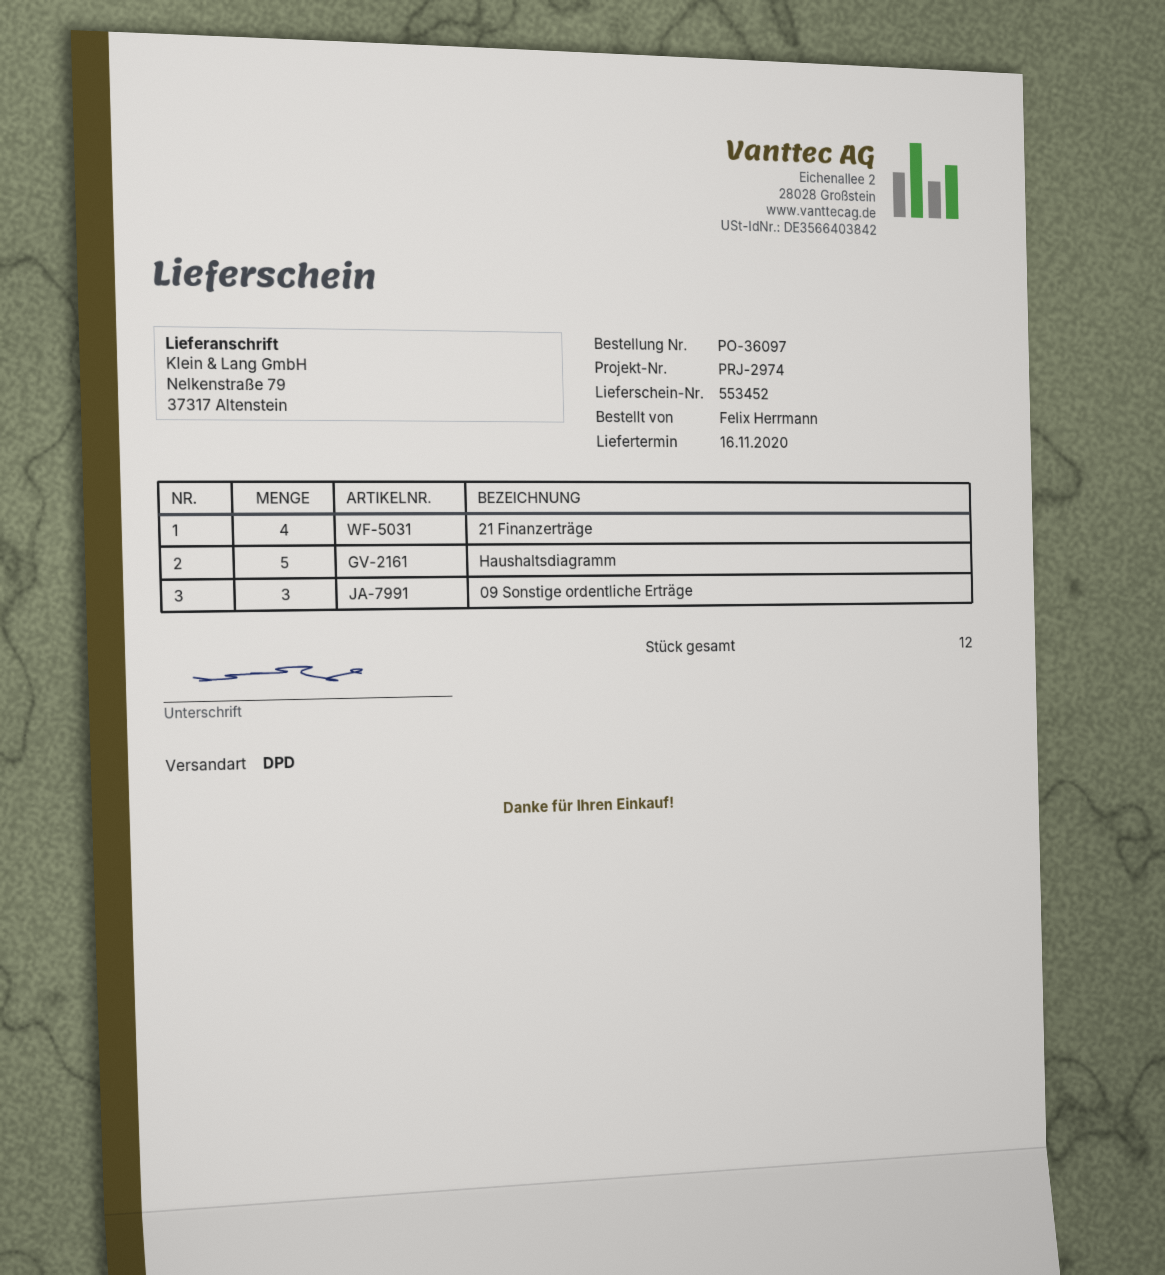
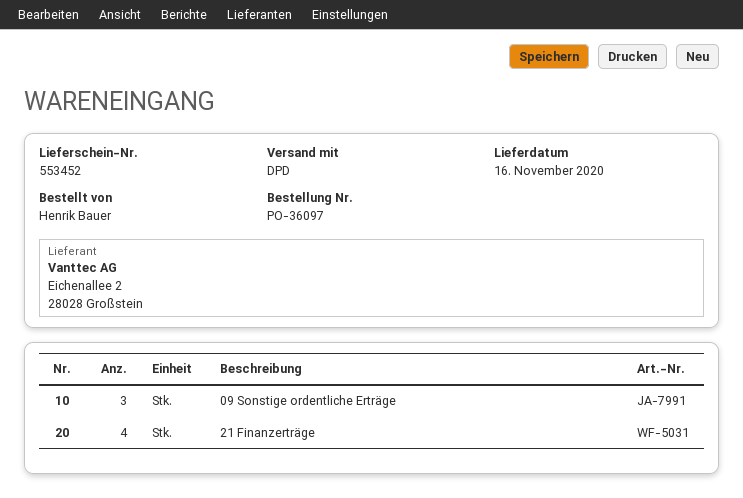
ordered by: Felix Herrmann -> Henrik Bauer
Haushaltsdiagramm: 5 -> none

